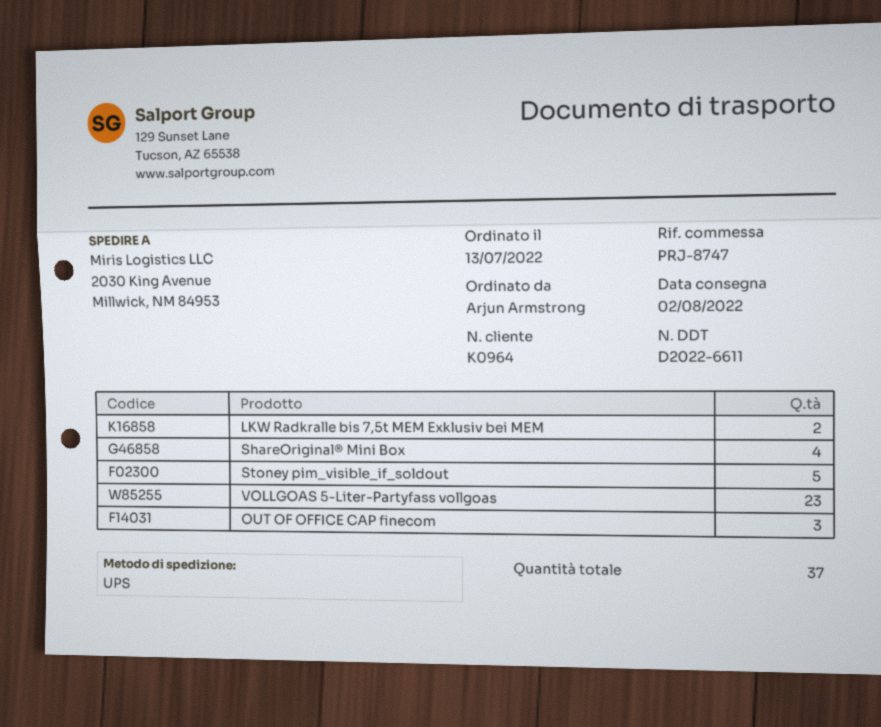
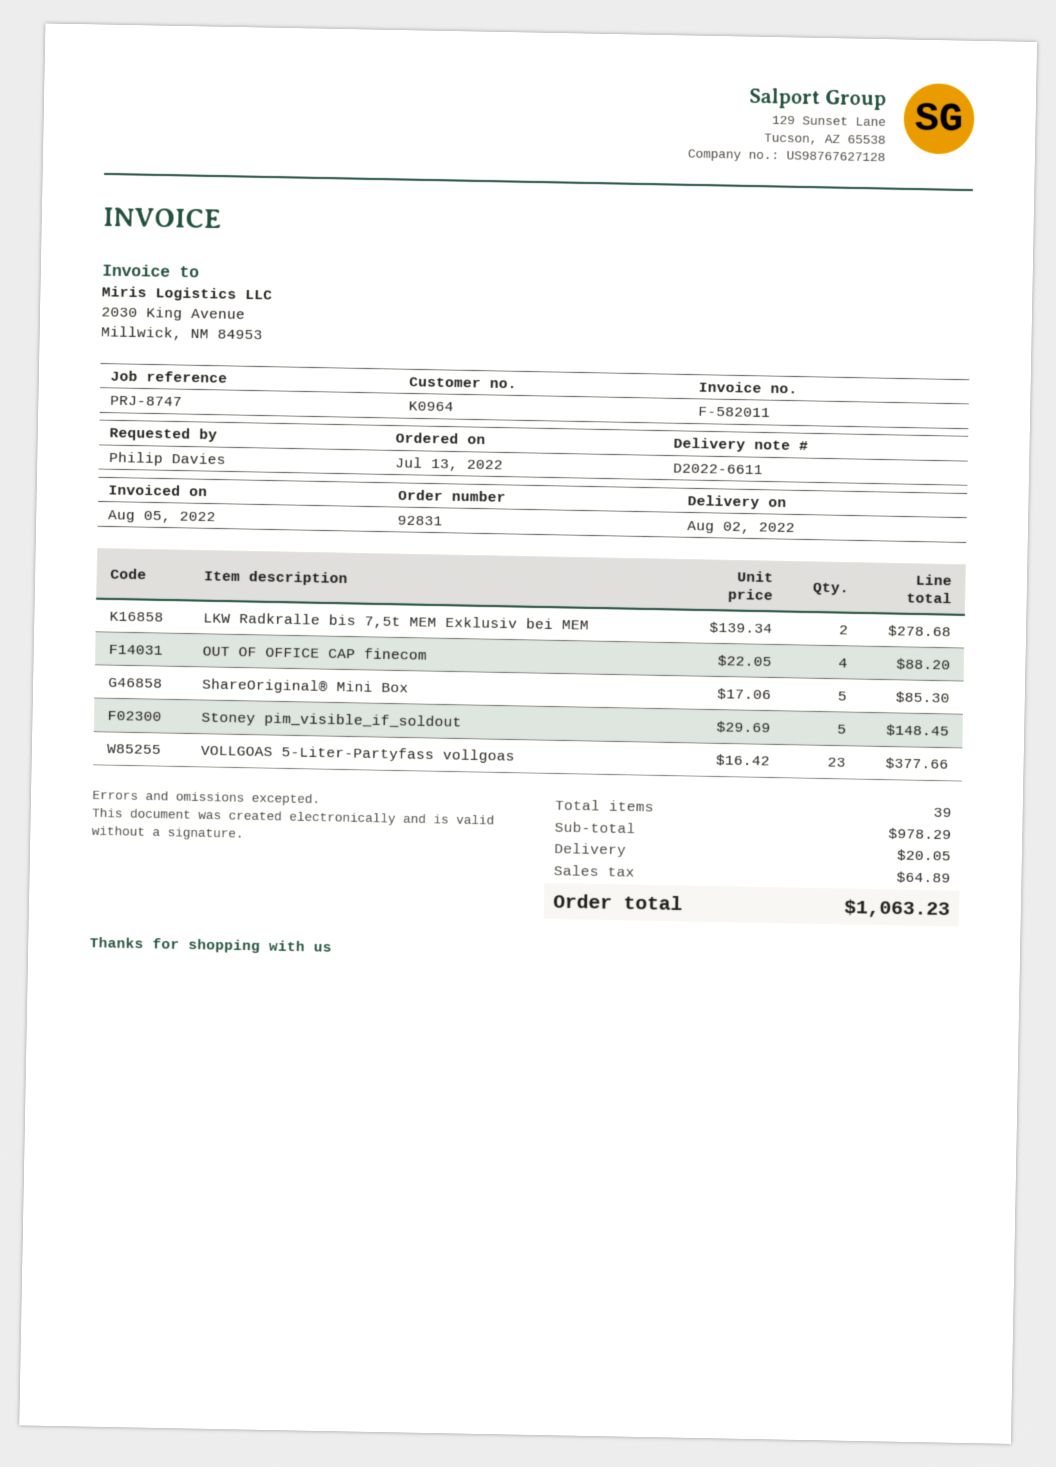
ordered by: Arjun Armstrong -> Philip Davies
ShareOriginal® Mini Box: 4 -> 5
OUT OF OFFICE CAP finecom: 3 -> 4
total quantity: 37 -> 39

